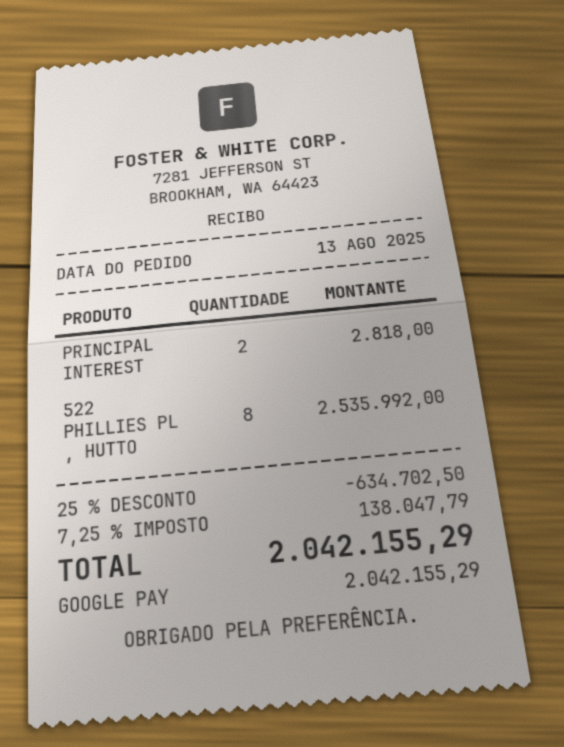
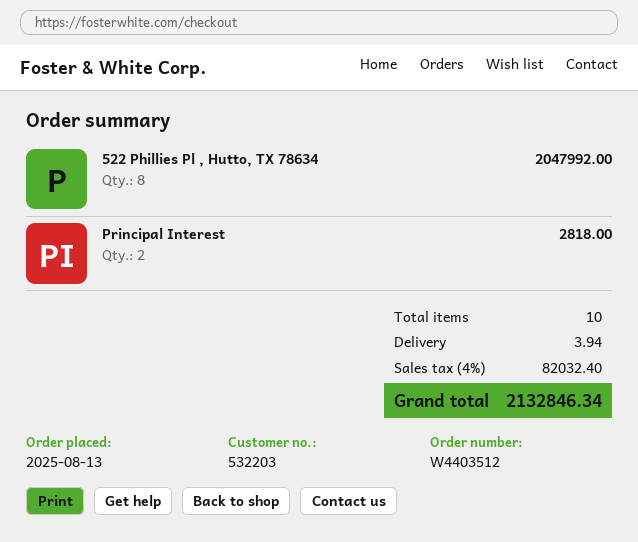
522 PHILLIES PL , HUTTO: 8 for 2535992.00 -> 8 for 2047992.00
discount: 25% = 634702.50 -> none
shipping: none -> 3.94
tax: 7.25% = 138047.79 -> 4% = 82032.40
total: 2042155.29 -> 2132846.34

